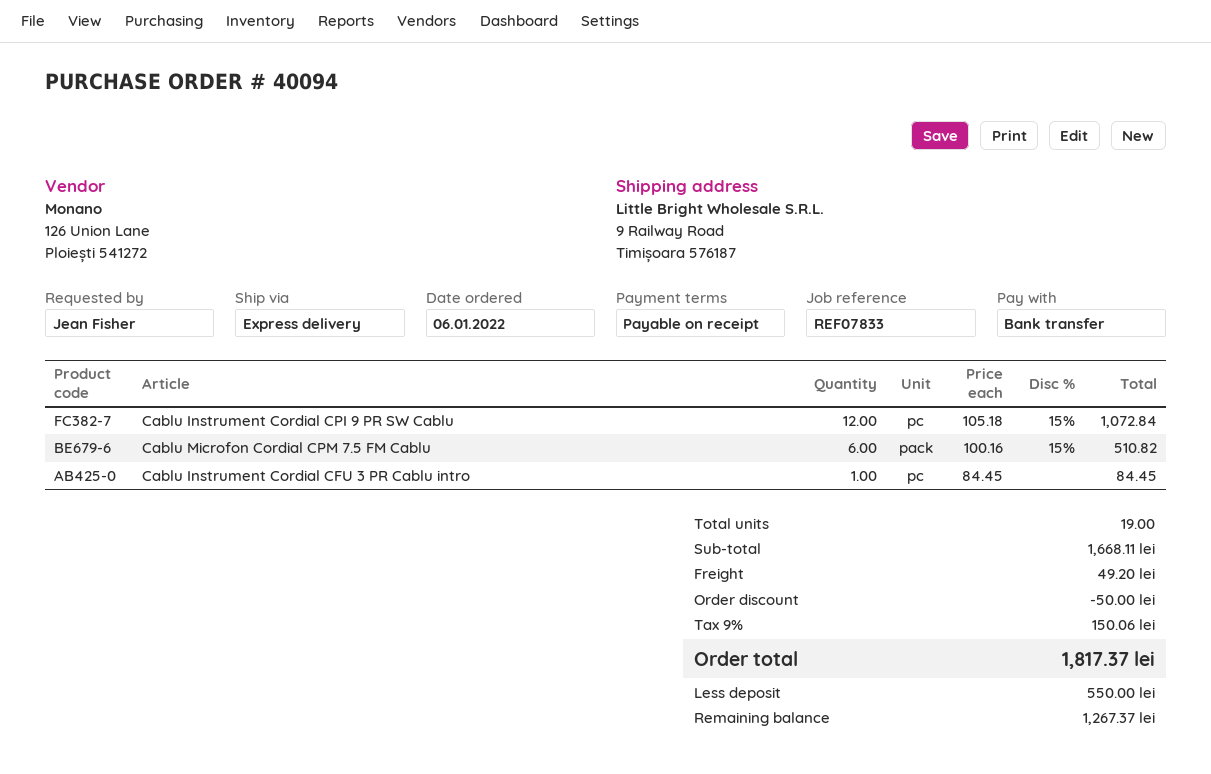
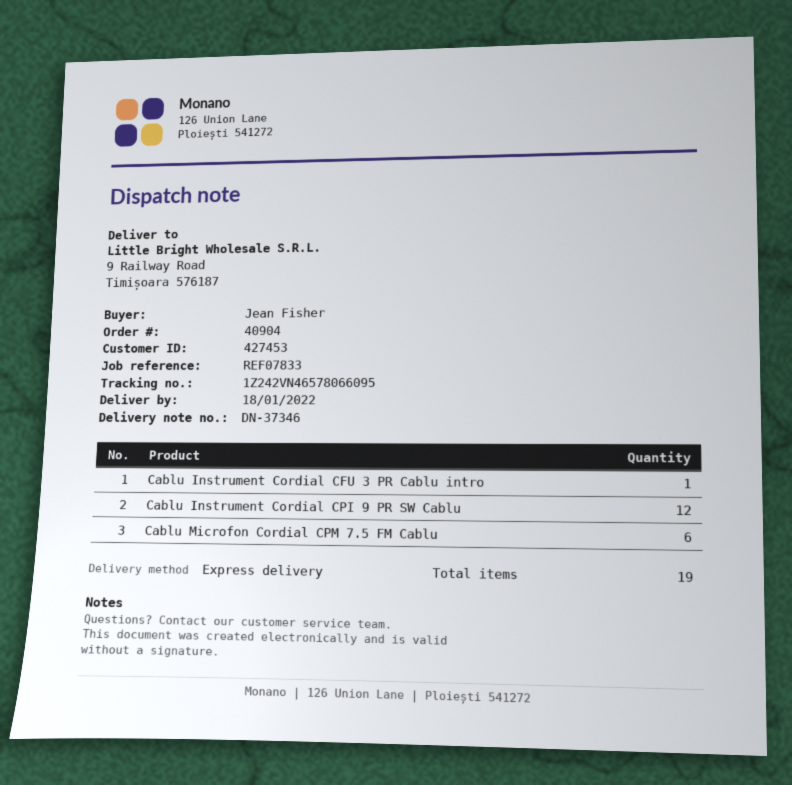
order number: 40094 -> 40904

